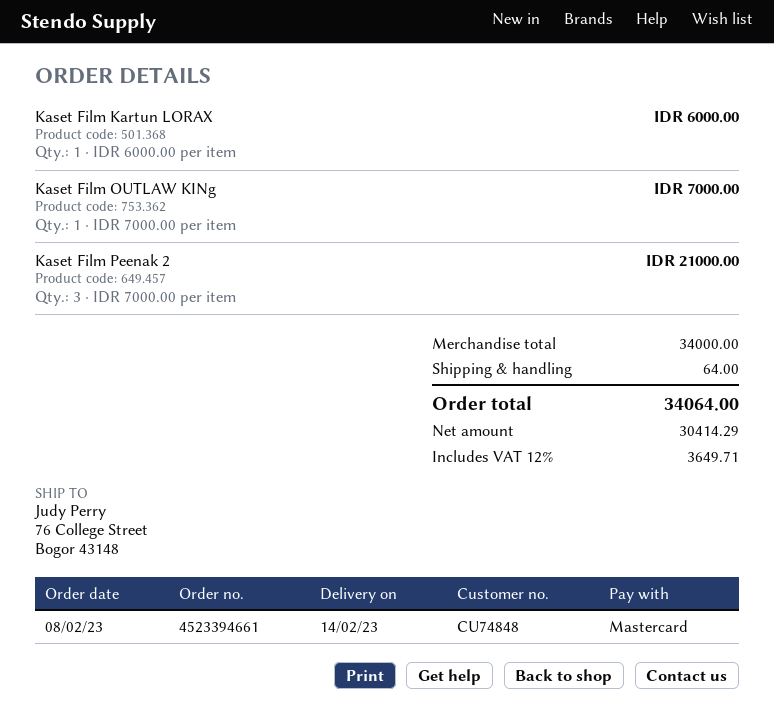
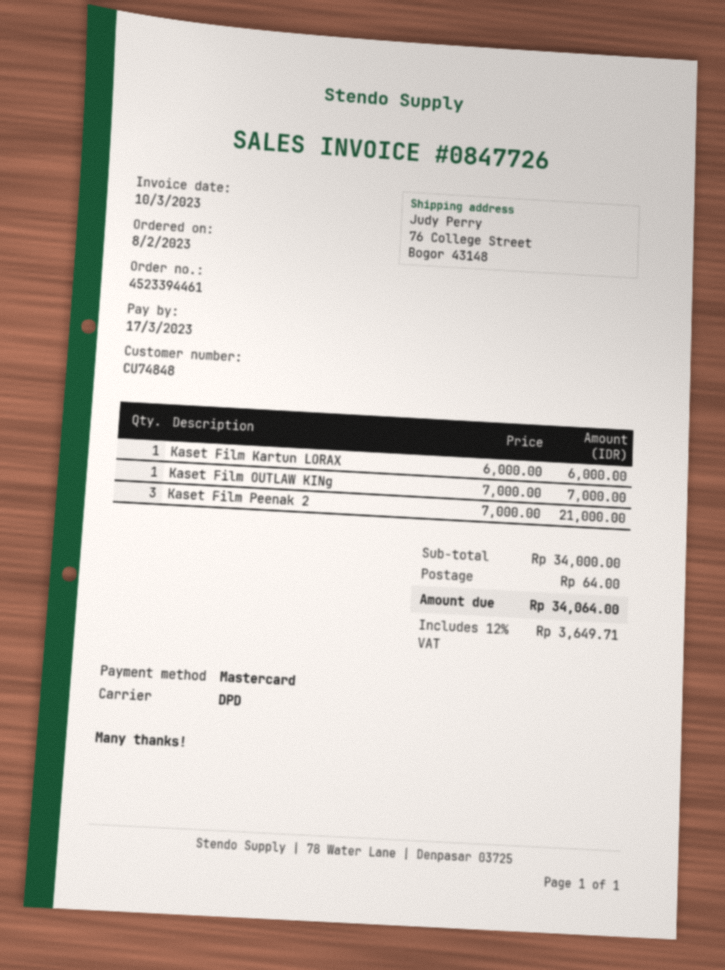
order number: 4523394661 -> 4523394461

